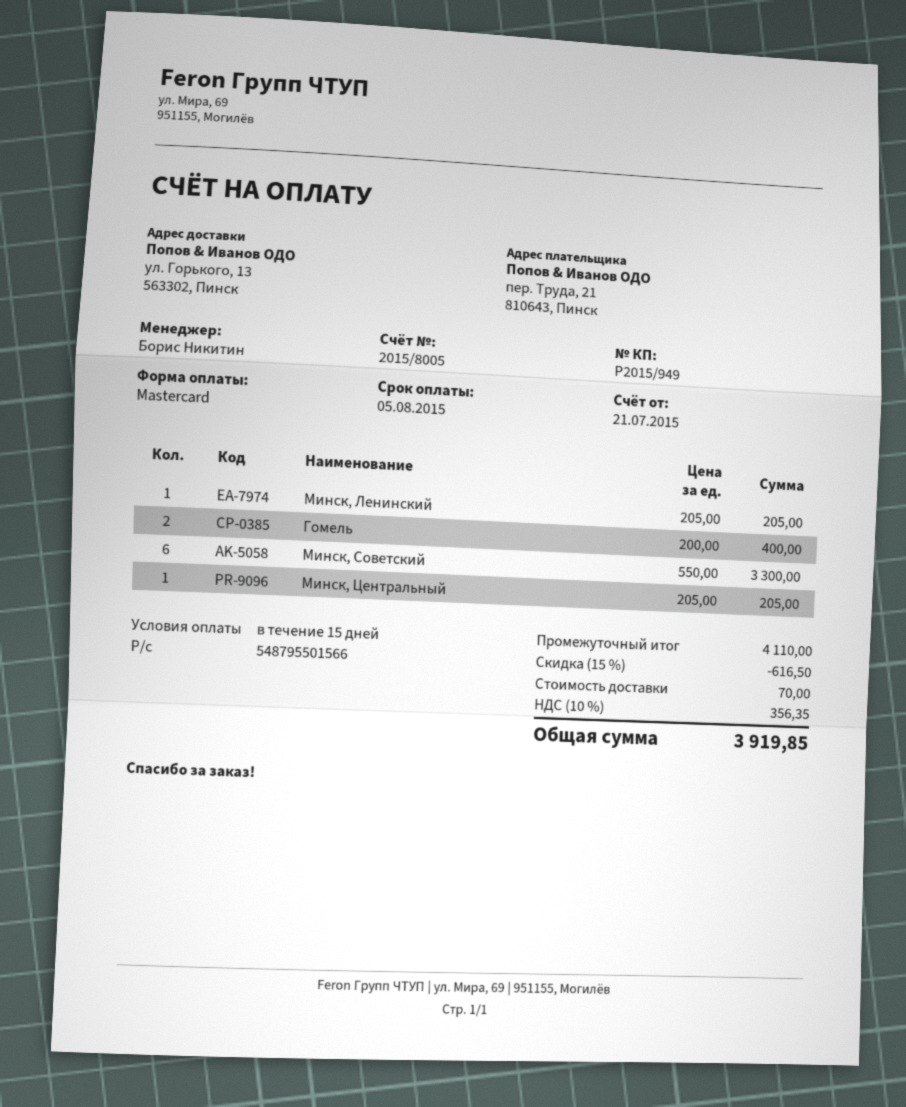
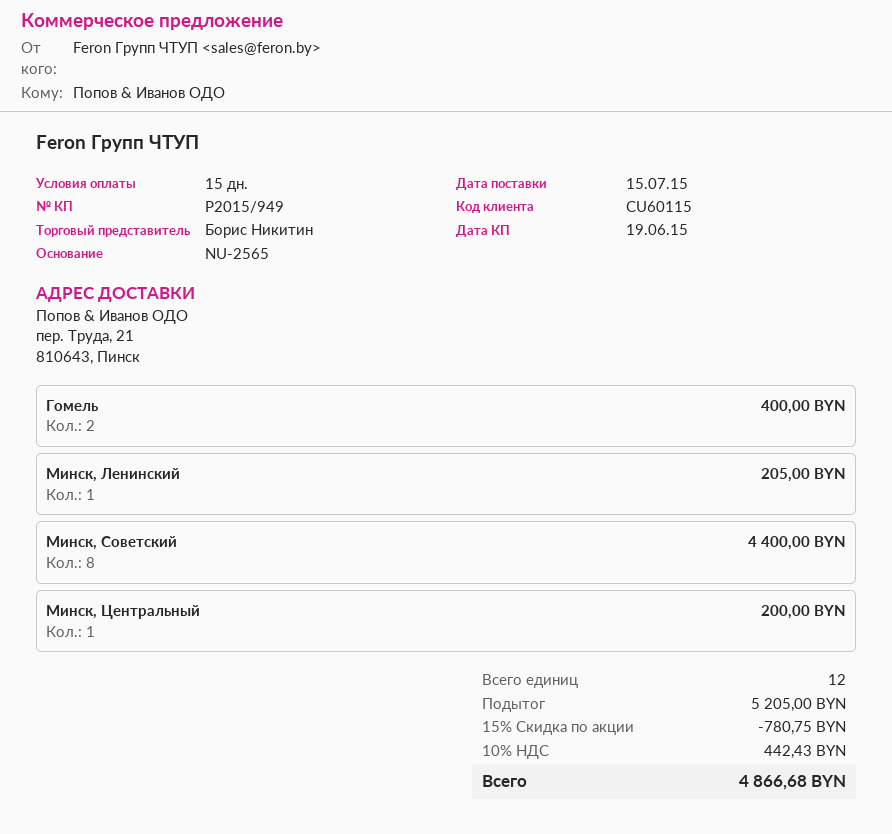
ship to: ул. Горького, 13, 563302, Пинск -> пер. Труда, 21, 810643, Пинск
Минск, Советский: 6 for 3300.00 -> 8 for 4400.00
Минск, Центральный: 1 for 205.00 -> 1 for 200.00
subtotal: 4110.00 -> 5205.00
discount: 15% = 616.50 -> 15% = 780.75
shipping: 70.00 -> none
tax: 10% = 356.35 -> 10% = 442.43
total: 3919.85 -> 4866.68

